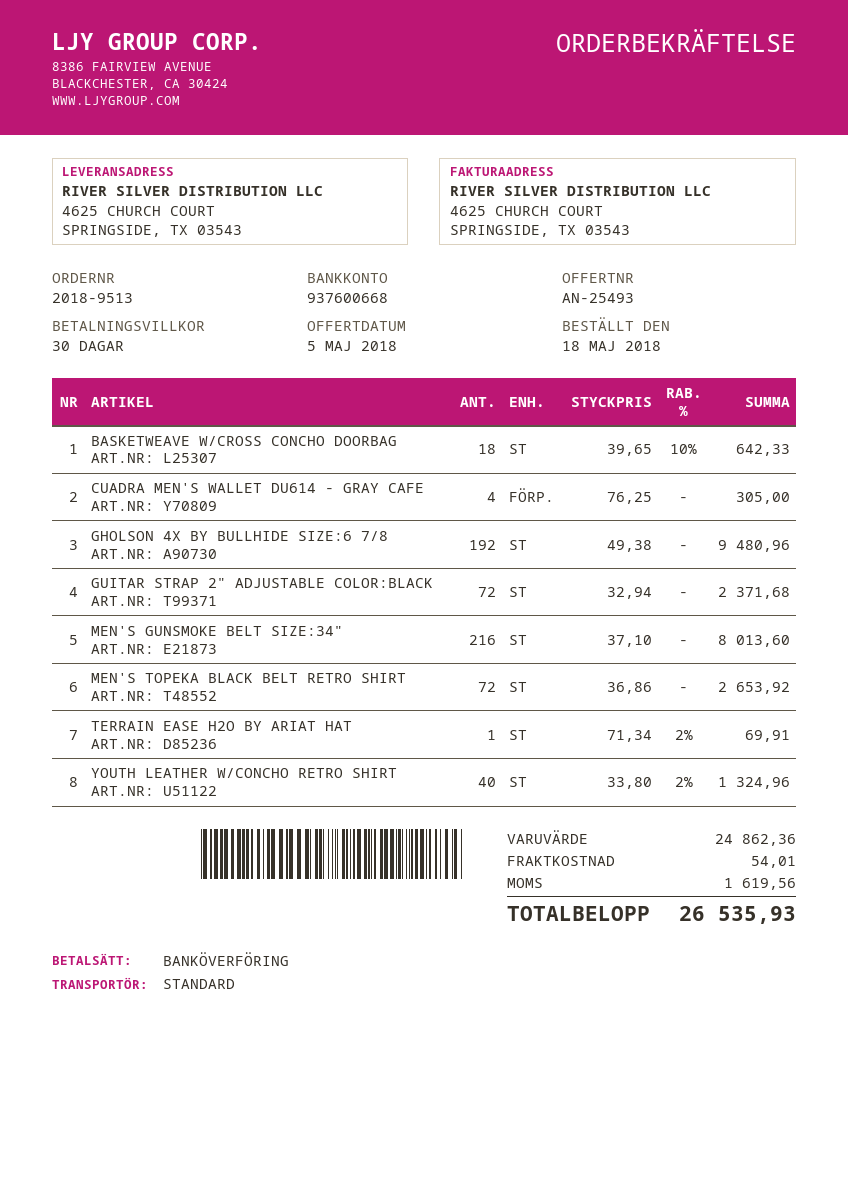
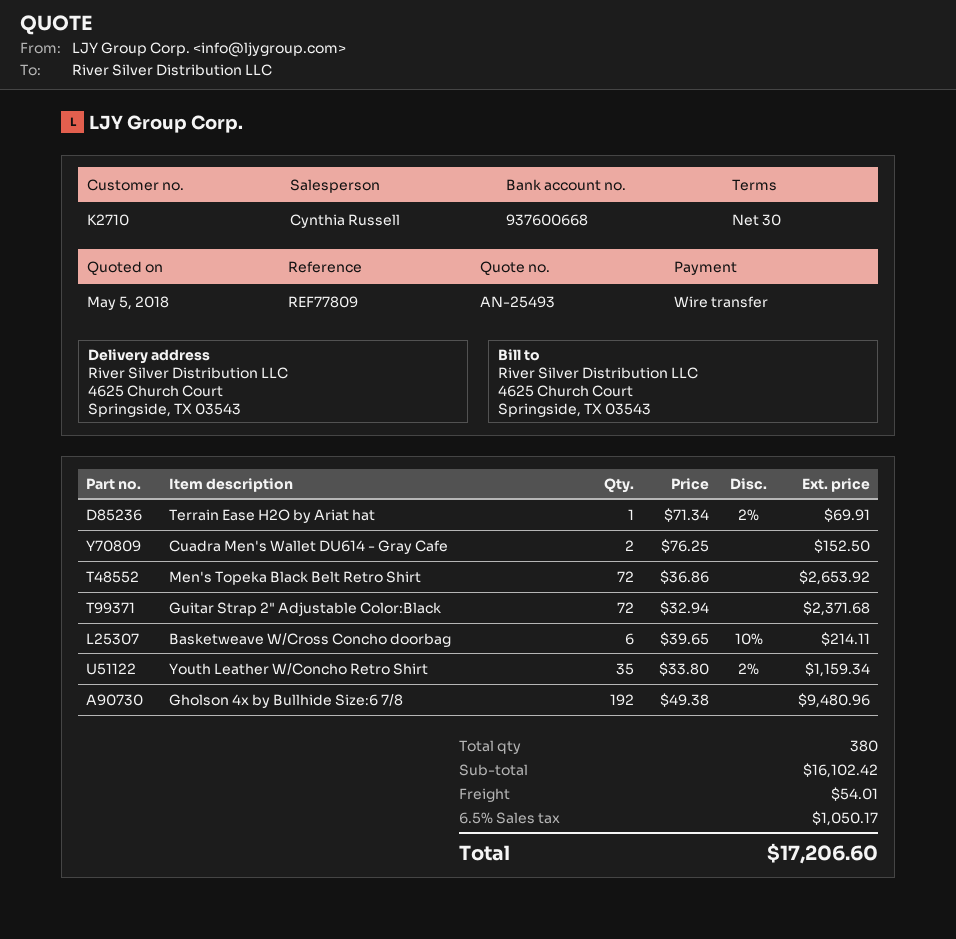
BASKETWEAVE W/CROSS CONCHO DOORBAG: 18 x 39.65 - 10% = 642.33 -> 6 x 39.65 - 10% = 214.11
CUADRA MEN'S WALLET DU614 - GRAY CAFE: 4 x 76.25 = 305.00 -> 2 x 76.25 = 152.50
MEN'S GUNSMOKE BELT SIZE:34": 216 x 37.10 = 8013.60 -> none
YOUTH LEATHER W/CONCHO RETRO SHIRT: 40 x 33.80 - 2% = 1324.96 -> 35 x 33.80 - 2% = 1159.34
subtotal: 24862.36 -> 16102.42
tax: 1619.56 -> 1050.17
total: 26535.93 -> 17206.60

